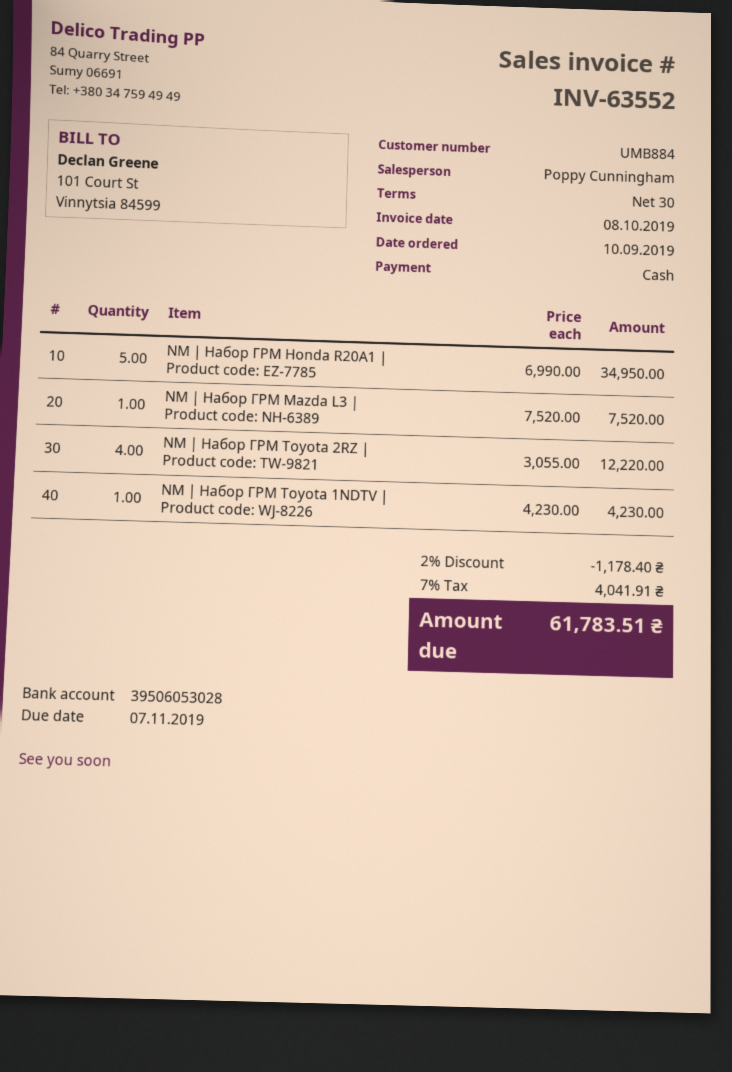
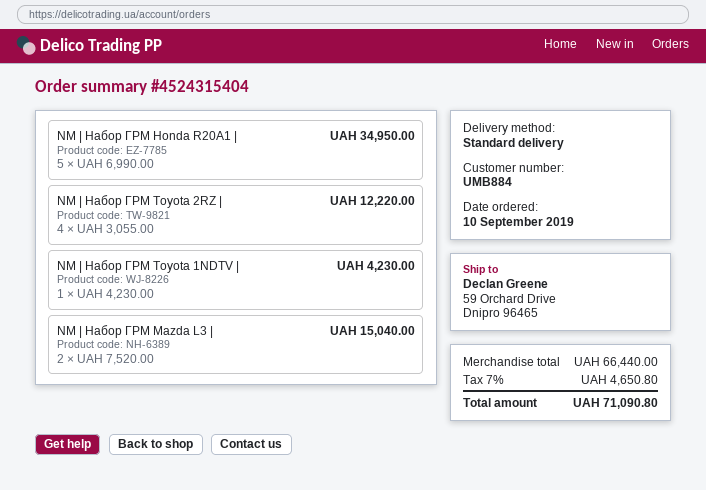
NM | Набор ГРМ Mazda L3 |: 1 x 7520.00 = 7520.00 -> 2 x 7520.00 = 15040.00
discount: 2% = 1178.40 -> none
tax: 7% = 4041.91 -> 7% = 4650.80
total: 61783.51 -> 71090.80

